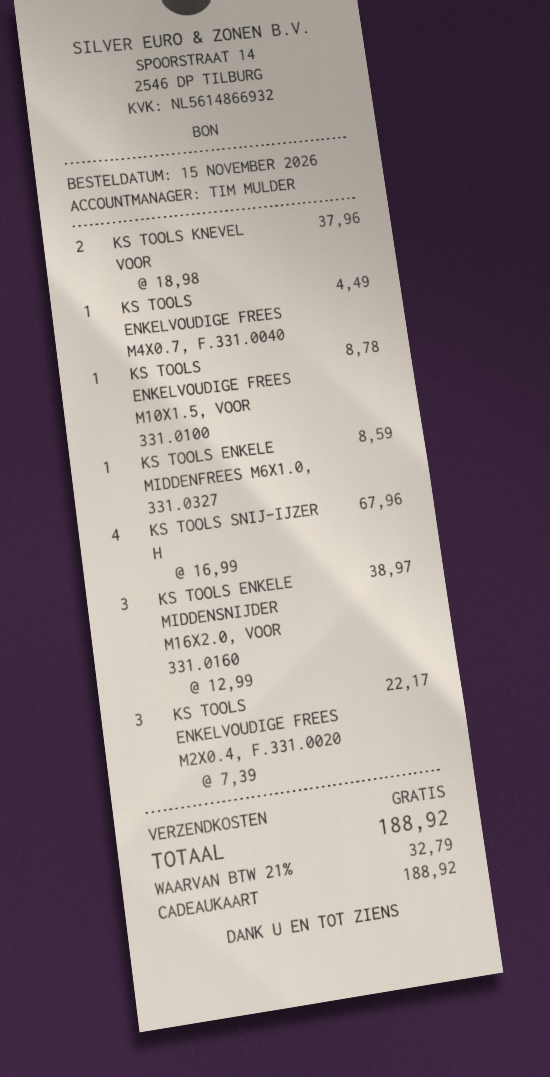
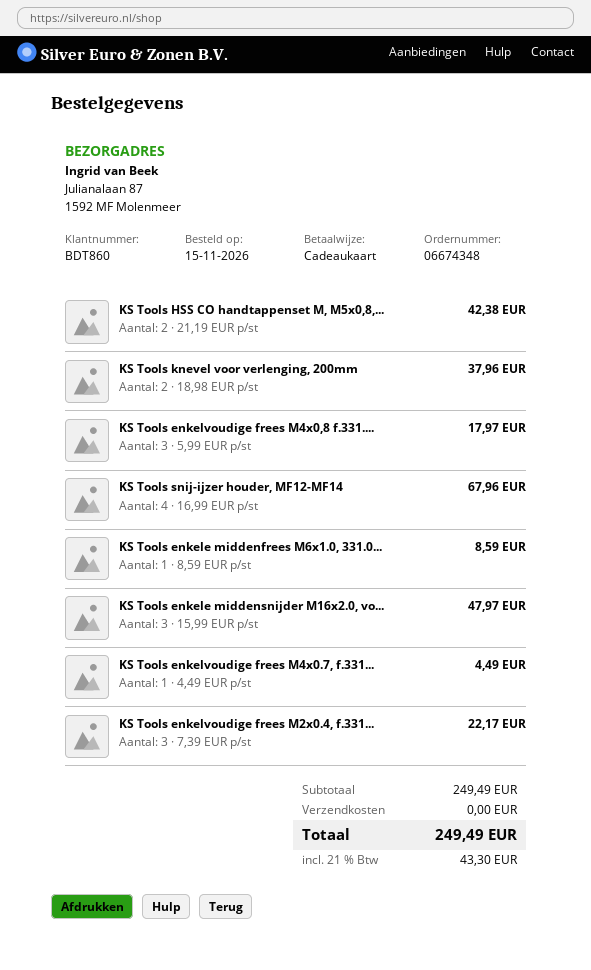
KS TOOLS ENKELVOUDIGE FREES M10X1.5, VOOR 331.0100: 1 x 8.78 = 8.78 -> none
KS TOOLS ENKELE MIDDENSNIJDER M16X2.0, VOOR 331.0160: 3 x 12.99 = 38.97 -> 3 x 15.99 = 47.97
KS Tools HSS CO handtappenset M, M5x0,8,...: none -> 2 x 21.19 = 42.38
KS Tools enkelvoudige frees M4x0,8 f.331....: none -> 3 x 5.99 = 17.97
tax: 21% = 32.79 -> 21% = 43.30
total: 188.92 -> 249.49

